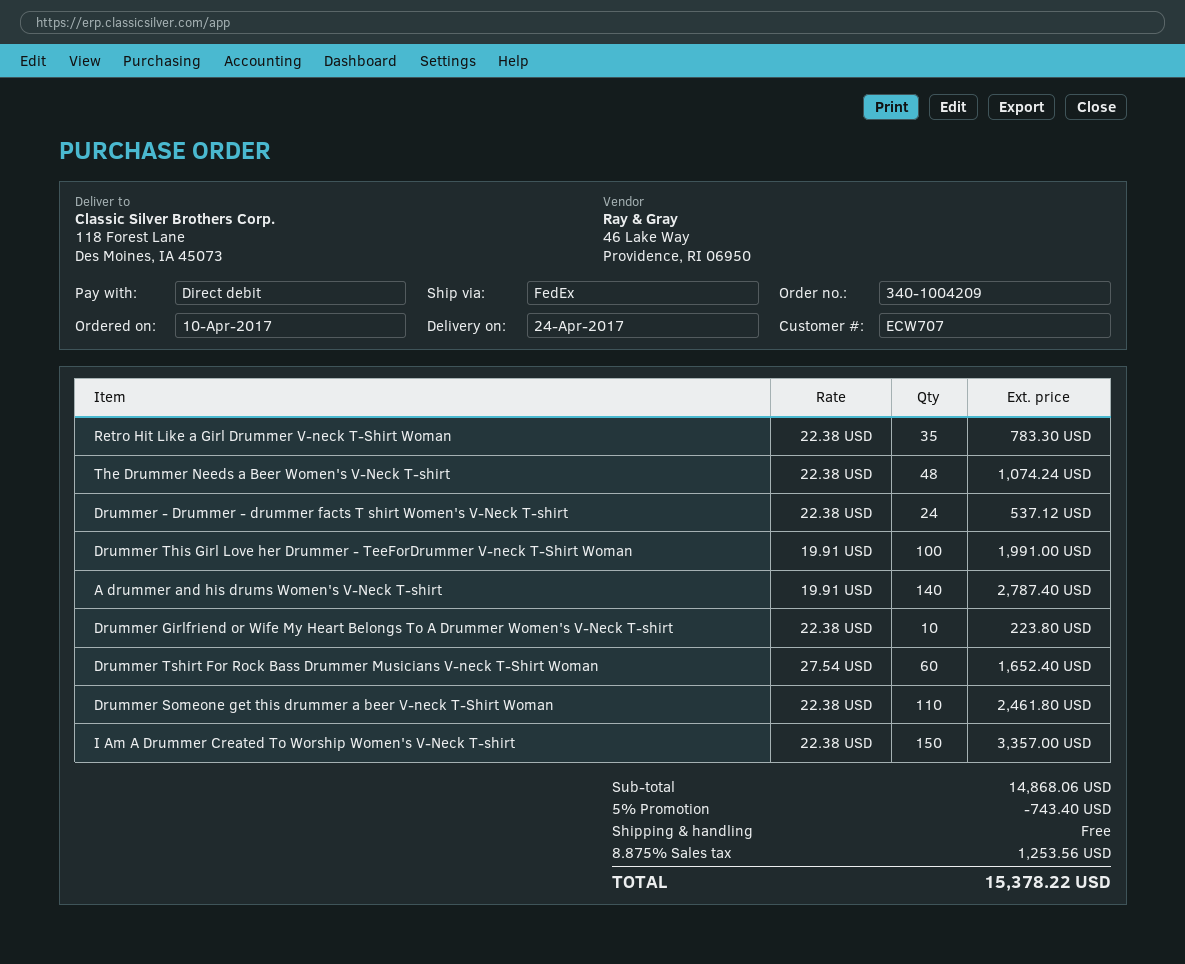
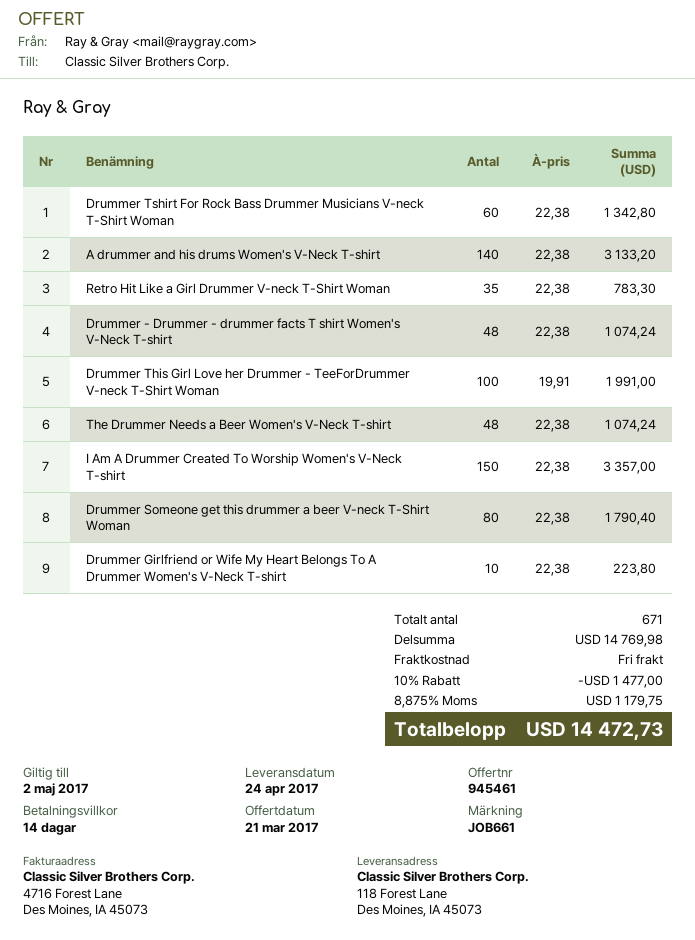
Drummer - Drummer - drummer facts T shirt Women's V-Neck T-shirt: 24 x 22.38 = 537.12 -> 48 x 22.38 = 1074.24
A drummer and his drums Women's V-Neck T-shirt: 140 x 19.91 = 2787.40 -> 140 x 22.38 = 3133.20
Drummer Tshirt For Rock Bass Drummer Musicians V-neck T-Shirt Woman: 60 x 27.54 = 1652.40 -> 60 x 22.38 = 1342.80
Drummer Someone get this drummer a beer V-neck T-Shirt Woman: 110 x 22.38 = 2461.80 -> 80 x 22.38 = 1790.40
subtotal: 14868.06 -> 14769.98
discount: 5% = 743.40 -> 10% = 1477.00
tax: 8.875% = 1253.56 -> 8.875% = 1179.75
total: 15378.22 -> 14472.73

